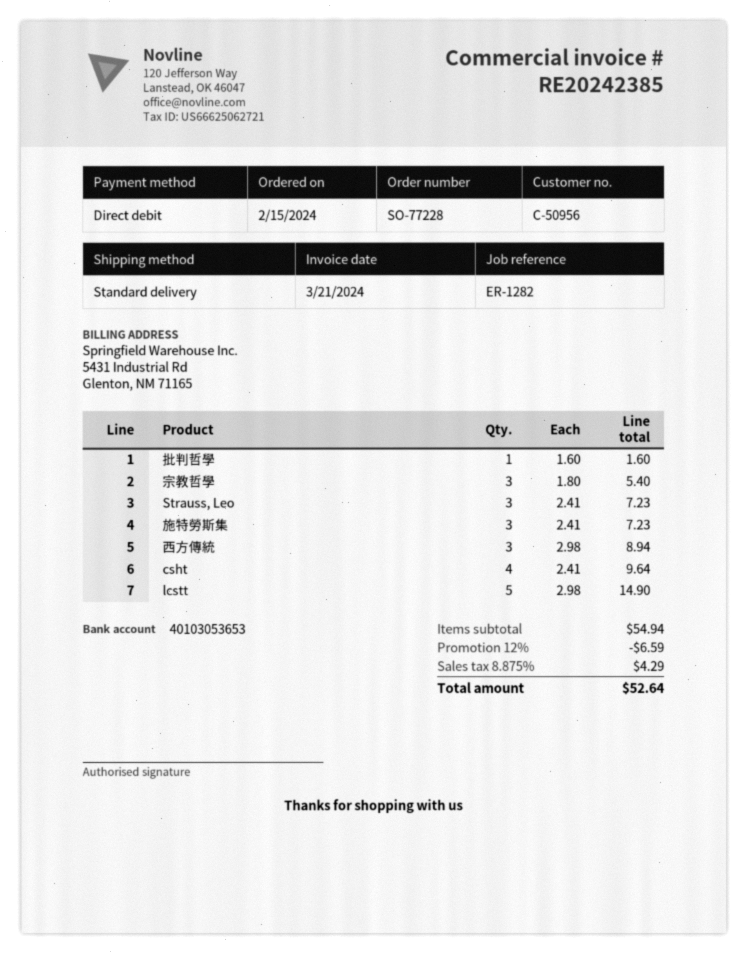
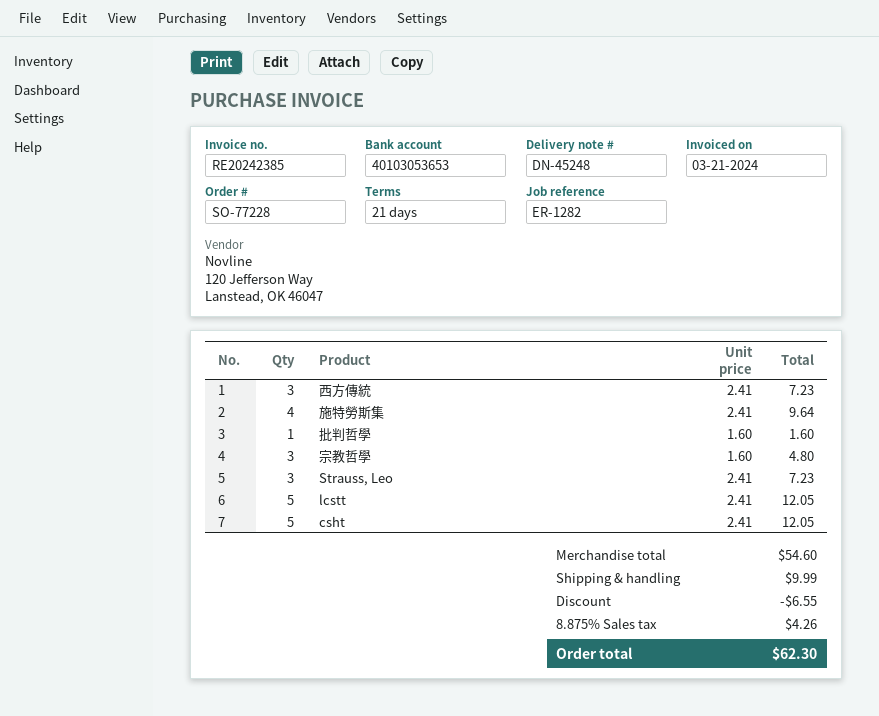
宗教哲學: 3 x 1.80 = 5.40 -> 3 x 1.60 = 4.80
施特勞斯集: 3 x 2.41 = 7.23 -> 4 x 2.41 = 9.64
西方傳統: 3 x 2.98 = 8.94 -> 3 x 2.41 = 7.23
csht: 4 x 2.41 = 9.64 -> 5 x 2.41 = 12.05
lcstt: 5 x 2.98 = 14.90 -> 5 x 2.41 = 12.05
subtotal: 54.94 -> 54.60
discount: 6.59 -> 6.55
shipping: none -> 9.99
tax: 8.875% = 4.29 -> 8.875% = 4.26
total: 52.64 -> 62.30

